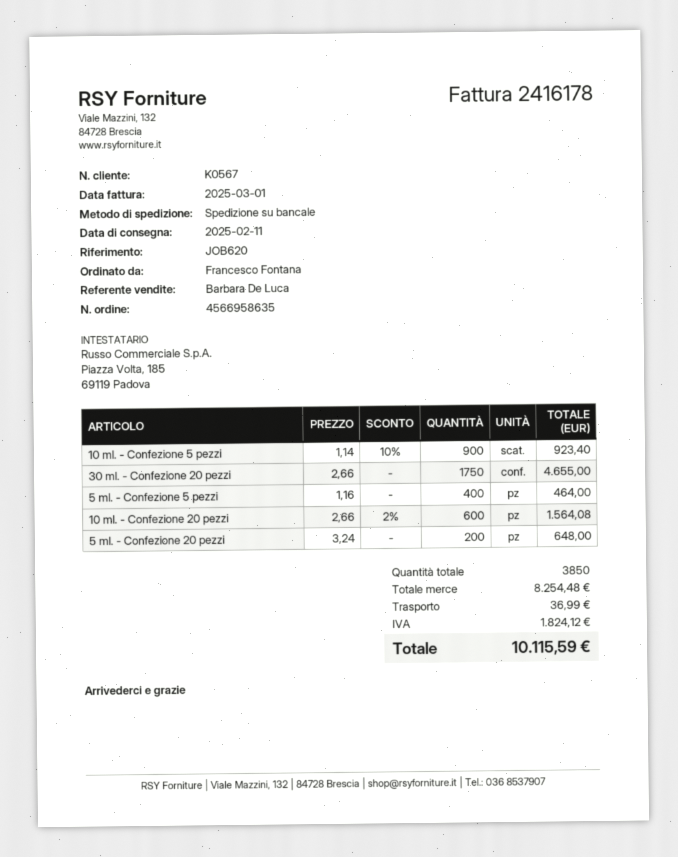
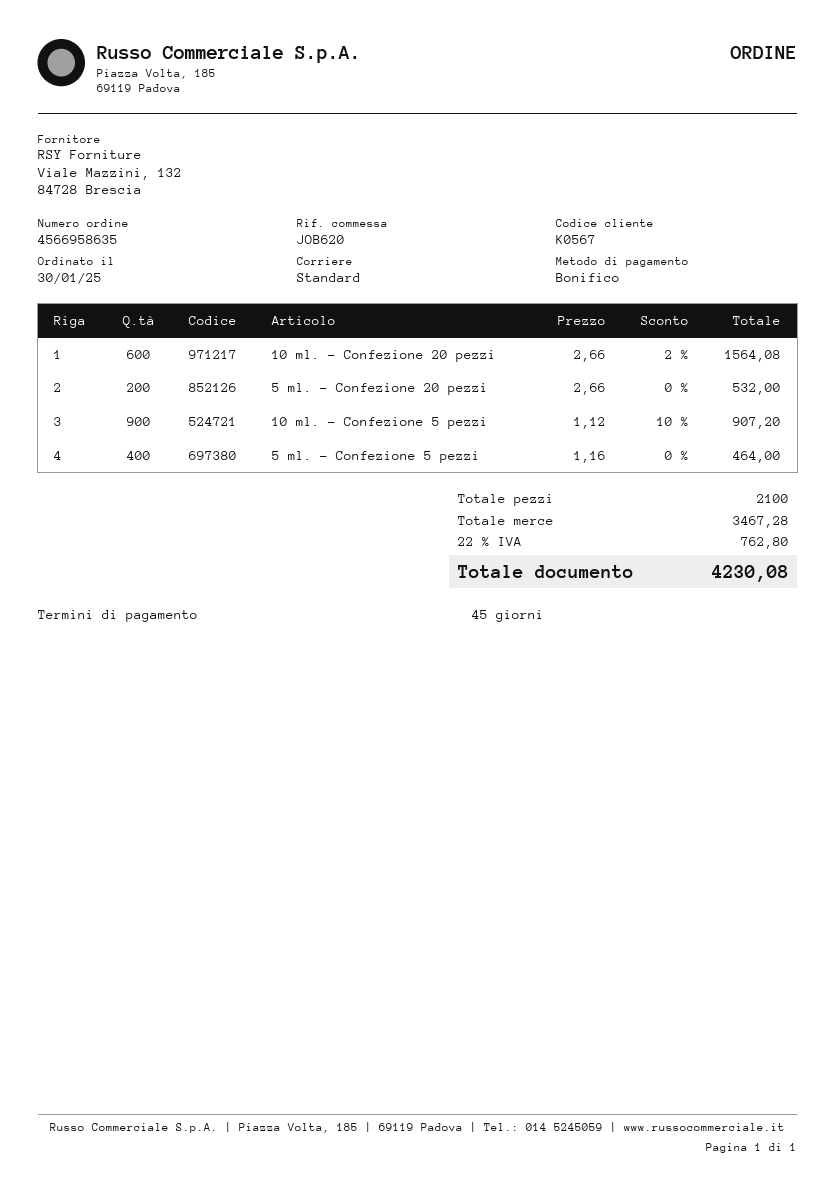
shipping method: pallet freight -> standard
10 ml. - Confezione 5 pezzi: 900 x 1.14 - 10% = 923.40 -> 900 x 1.12 - 10% = 907.20
30 ml. - Confezione 20 pezzi: 1750 x 2.66 = 4655.00 -> none
5 ml. - Confezione 20 pezzi: 200 x 3.24 = 648.00 -> 200 x 2.66 = 532.00
total quantity: 3850 -> 2100
subtotal: 8254.48 -> 3467.28
shipping: 36.99 -> none
tax: 1824.12 -> 762.80
total: 10115.59 -> 4230.08

